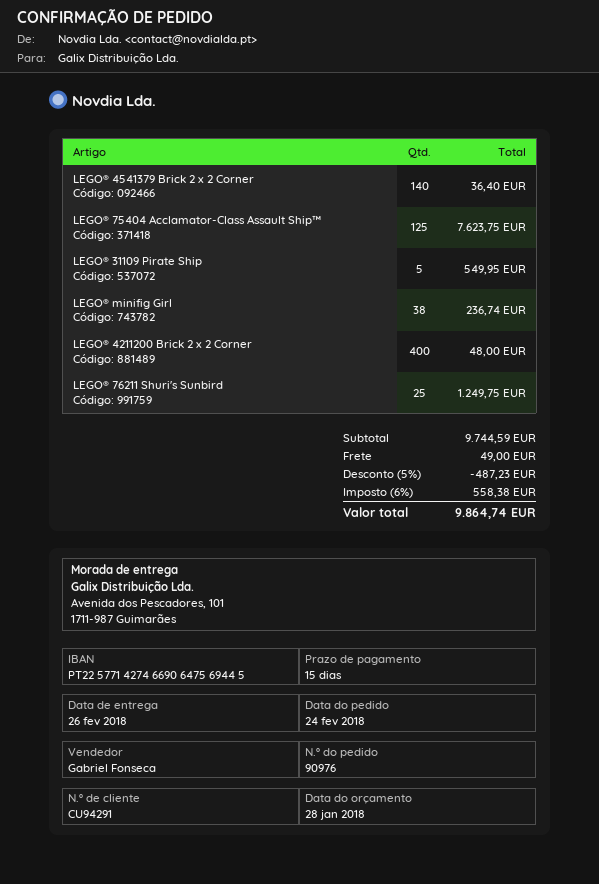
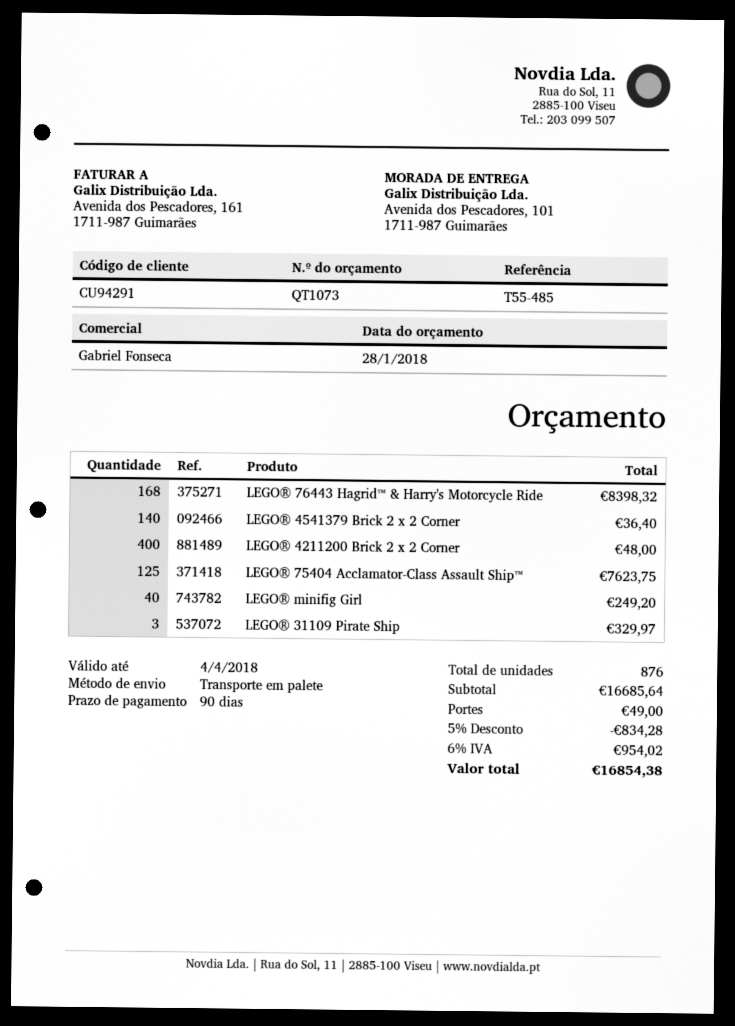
payment terms: 15 days -> 90 days
LEGO® 31109 Pirate Ship: 5 for 549.95 -> 3 for 329.97
LEGO® minifig Girl: 38 for 236.74 -> 40 for 249.20
LEGO® 76211 Shuri's Sunbird: 25 for 1249.75 -> none
LEGO® 76443 Hagrid™ & Harry's Motorcycle Ride: none -> 168 for 8398.32
subtotal: 9744.59 -> 16685.64
discount: 5% = 487.23 -> 5% = 834.28
tax: 6% = 558.38 -> 6% = 954.02
total: 9864.74 -> 16854.38

